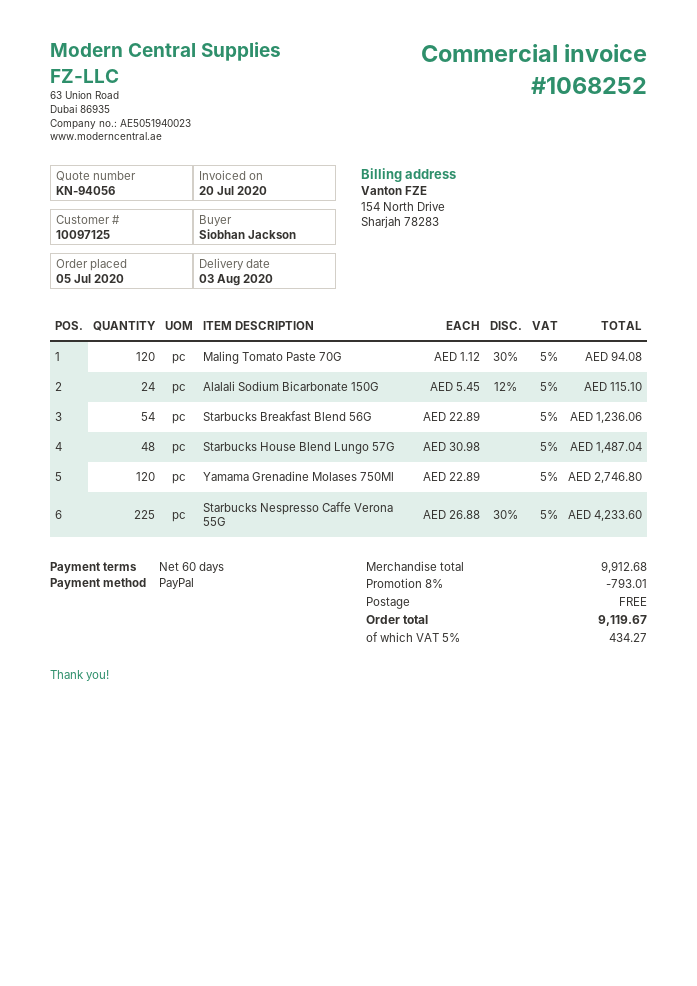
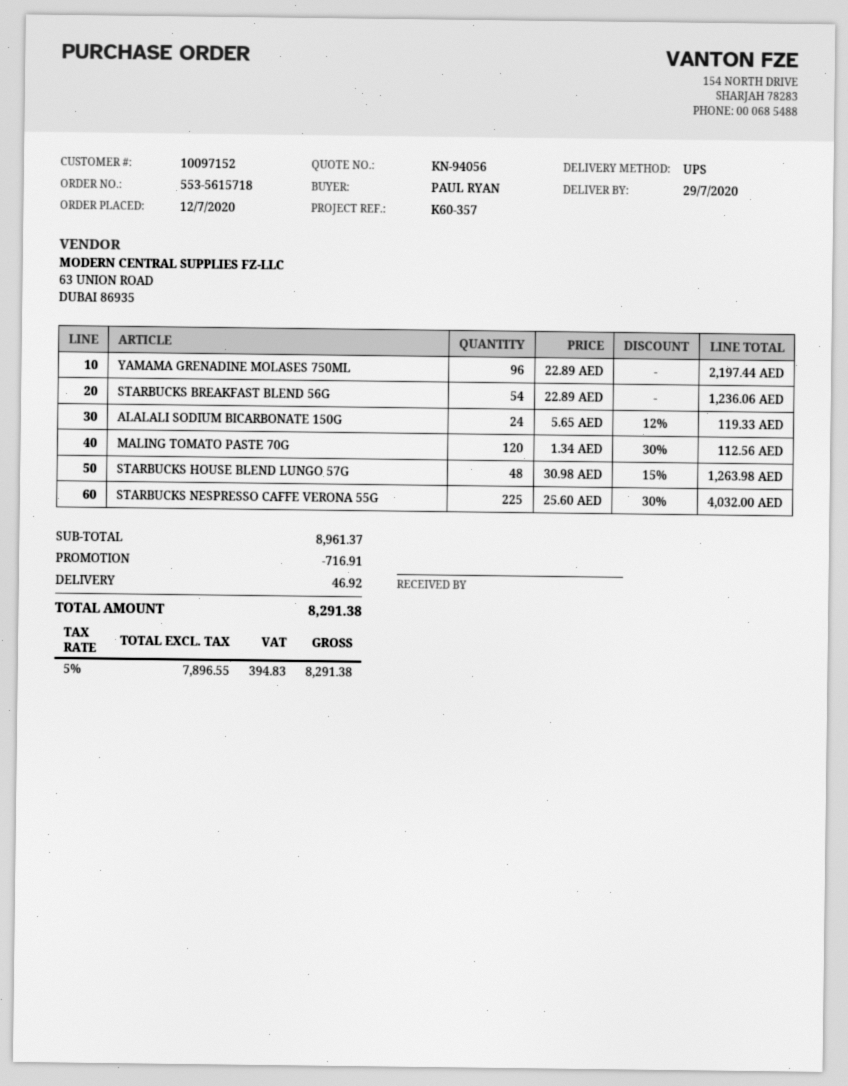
order date: 2020-07-05 -> 2020-07-12
delivery date: 2020-08-03 -> 2020-07-29
customer number: 10097125 -> 10097152
ordered by: Siobhan Jackson -> PAUL RYAN
Maling Tomato Paste 70G: 120 x 1.12 - 30% = 94.08 -> 120 x 1.34 - 30% = 112.56
Alalali Sodium Bicarbonate 150G: 24 x 5.45 - 12% = 115.10 -> 24 x 5.65 - 12% = 119.33
Starbucks House Blend Lungo 57G: 48 x 30.98 = 1487.04 -> 48 x 30.98 - 15% = 1263.98
Yamama Grenadine Molases 750Ml: 120 x 22.89 = 2746.80 -> 96 x 22.89 = 2197.44
Starbucks Nespresso Caffe Verona 55G: 225 x 26.88 - 30% = 4233.60 -> 225 x 25.60 - 30% = 4032.00
subtotal: 9912.68 -> 8961.37
discount: 793.01 -> 716.91
shipping: 0.00 -> 46.92
tax: 5% = 434.27 -> 5% = 394.83
total: 9119.67 -> 8291.38

